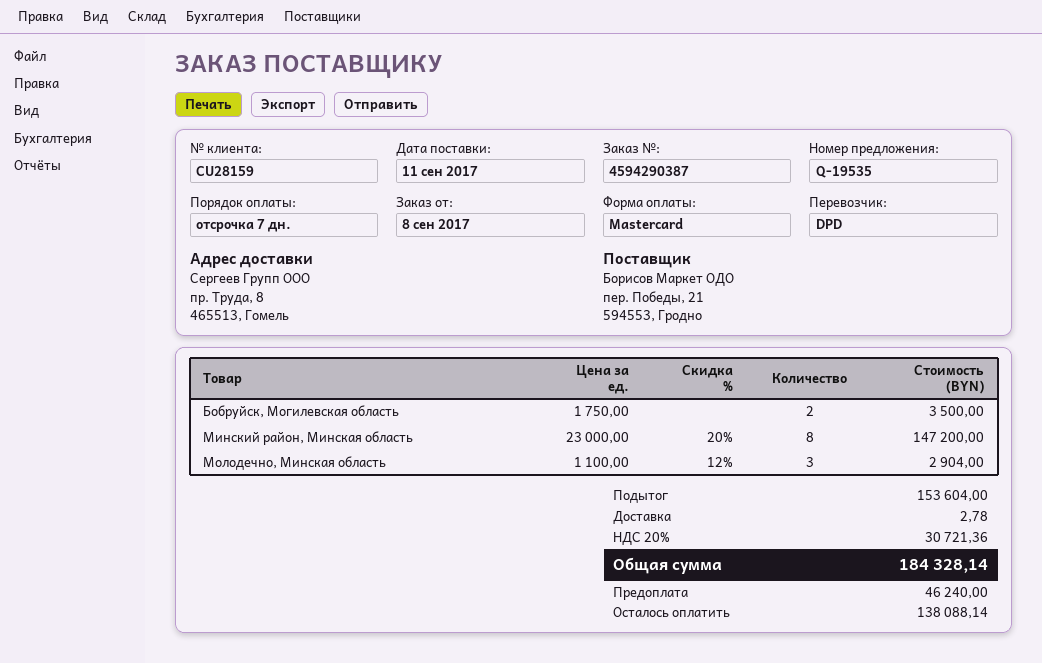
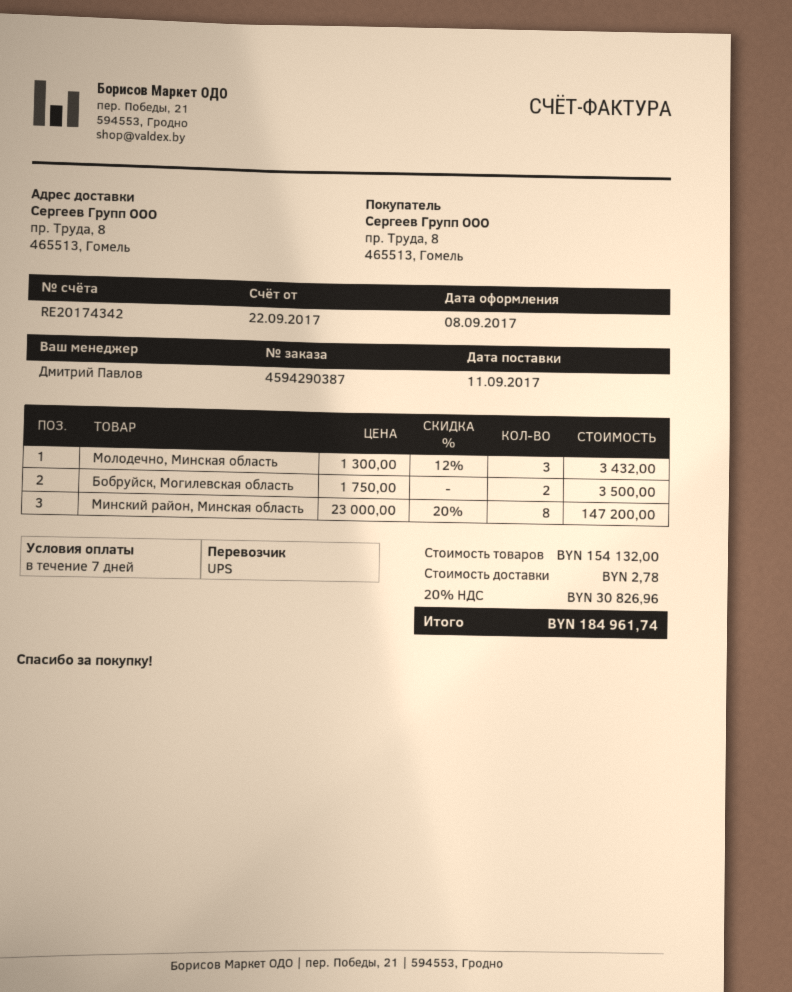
shipping method: DPD -> UPS
Молодечно, Минская область: 3 x 1100.00 - 12% = 2904.00 -> 3 x 1300.00 - 12% = 3432.00
subtotal: 153604.00 -> 154132.00
tax: 20% = 30721.36 -> 20% = 30826.96
total: 184328.14 -> 184961.74

